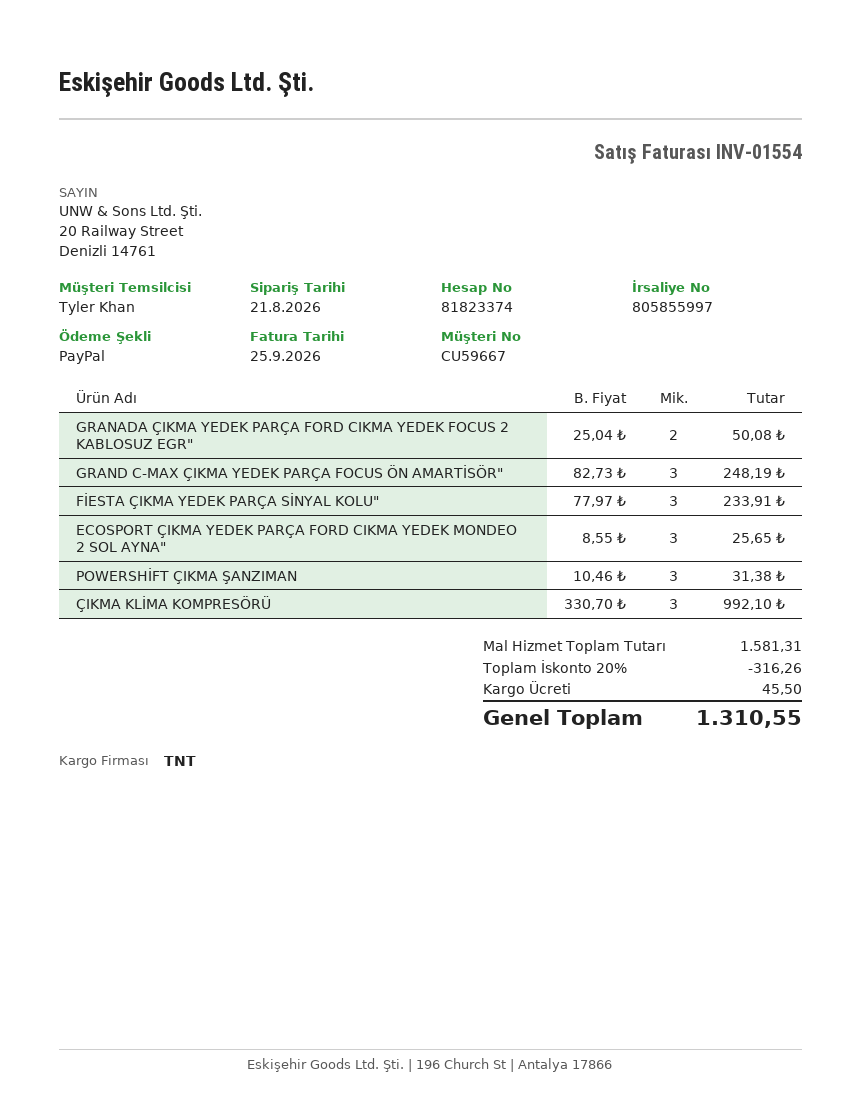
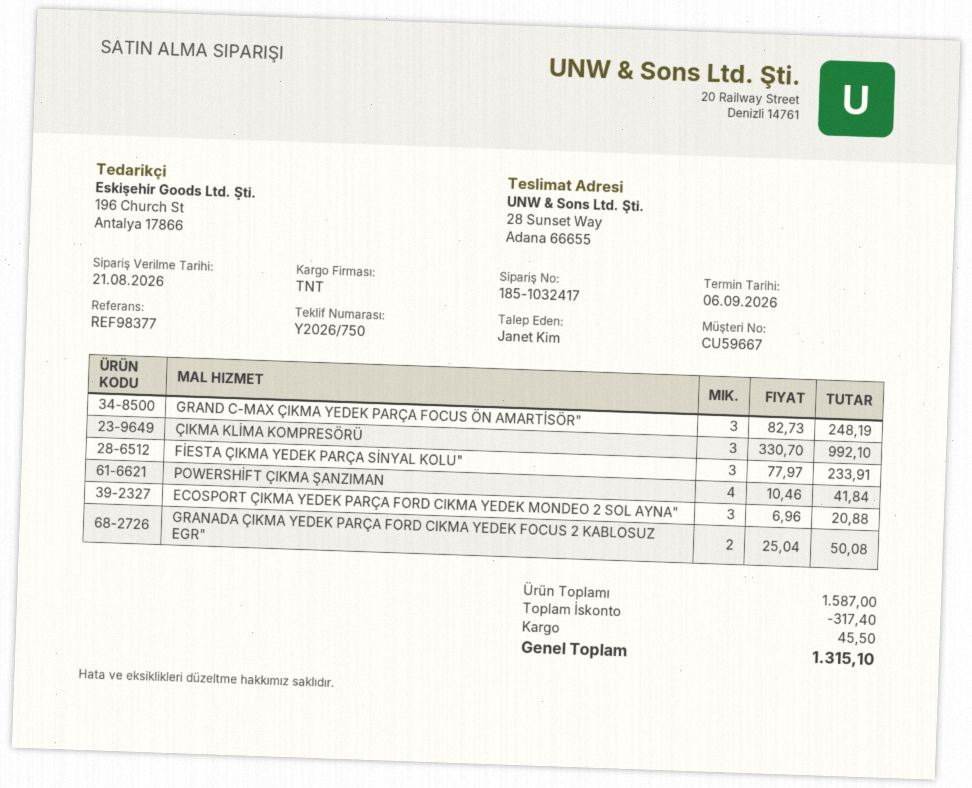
ECOSPORT ÇIKMA YEDEK PARÇA FORD CIKMA YEDEK MONDEO 2 SOL AYNA": 3 x 8.55 = 25.65 -> 3 x 6.96 = 20.88
POWERSHİFT ÇIKMA ŞANZIMAN: 3 x 10.46 = 31.38 -> 4 x 10.46 = 41.84
subtotal: 1581.31 -> 1587.00
discount: 316.26 -> 317.40
total: 1310.55 -> 1315.10

